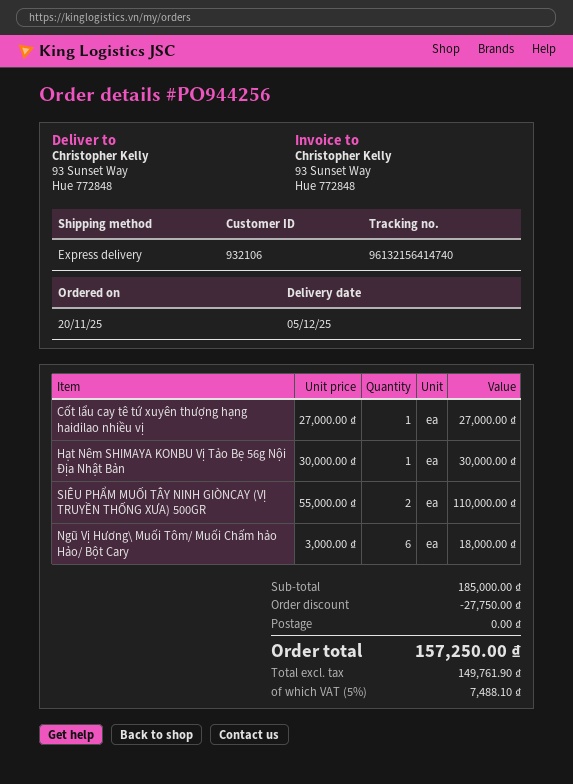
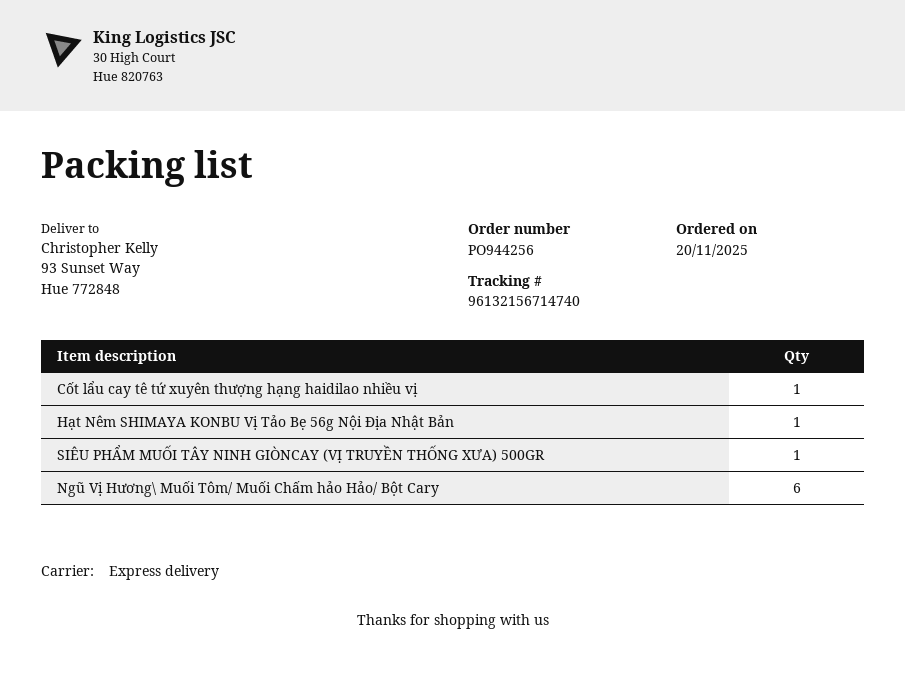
tracking number: 96132156414740 -> 96132156714740
SIÊU PHẨM MUỐI TÂY NINH GIÒNCAY (VỊ TRUYỀN THỐNG XƯA) 500GR: 2 -> 1

